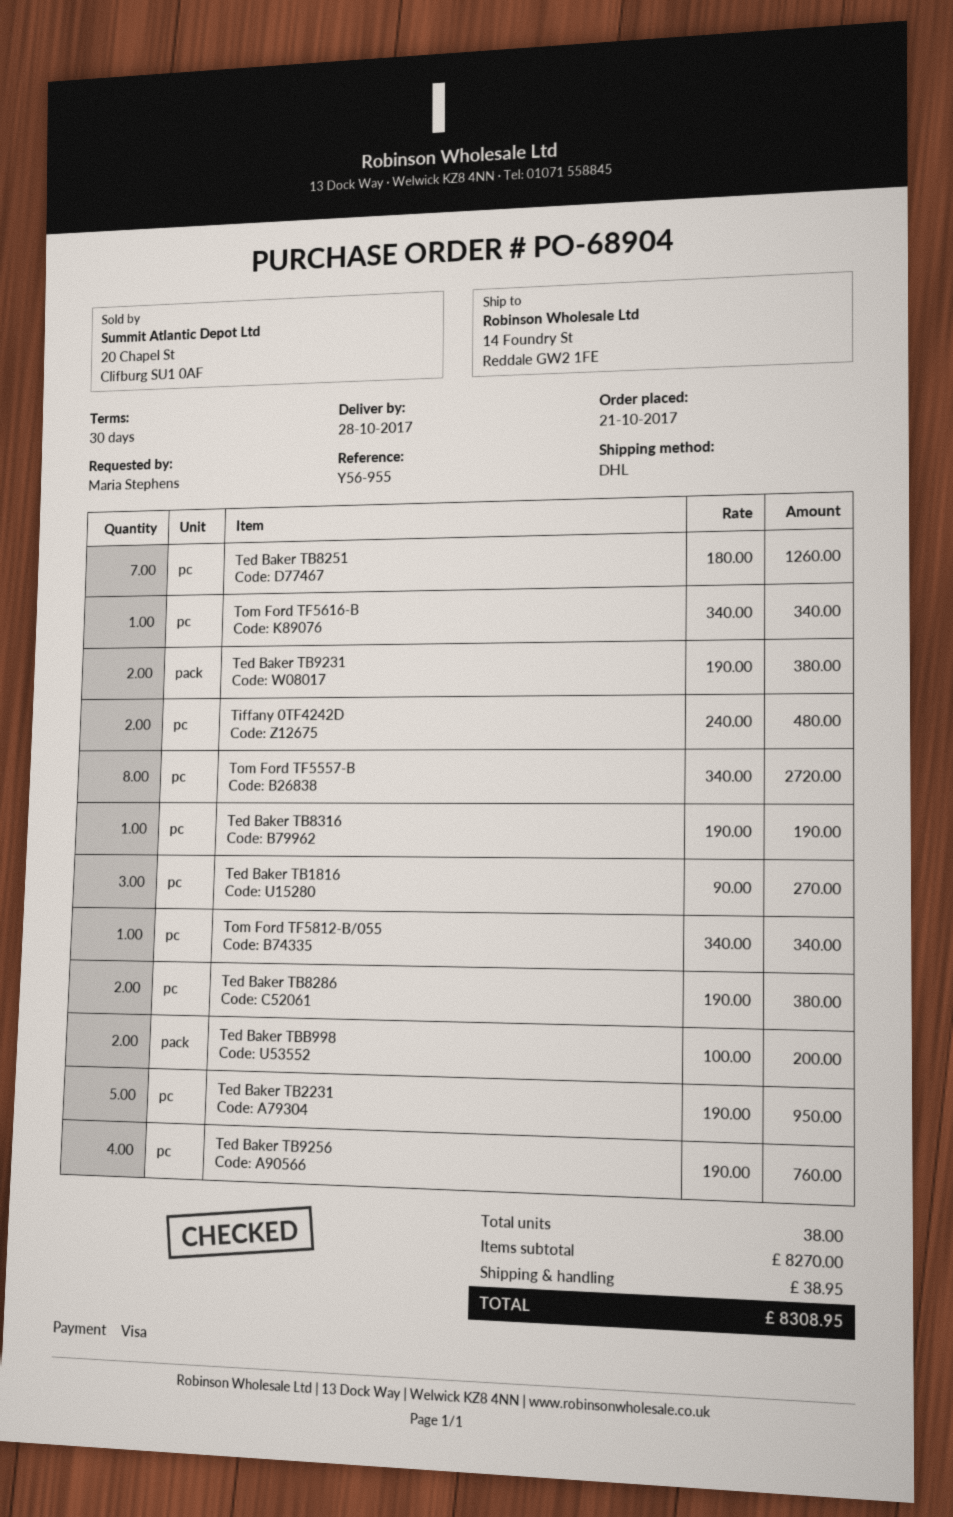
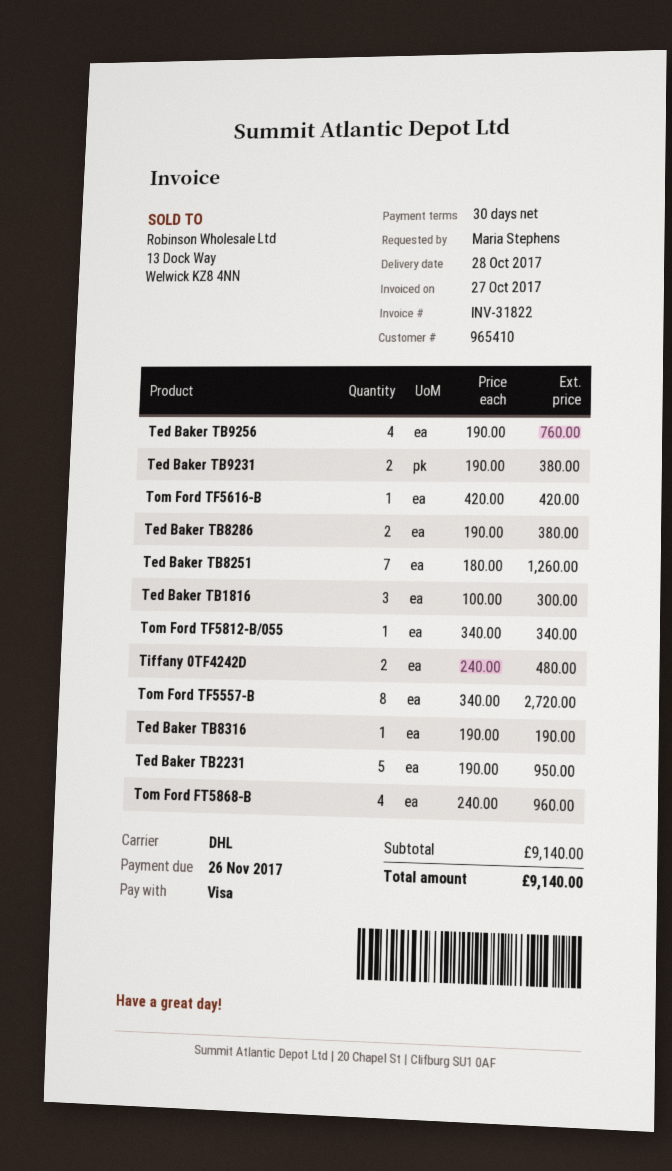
Tom Ford TF5616-B: 1 x 340.00 = 340.00 -> 1 x 420.00 = 420.00
Ted Baker TB1816: 3 x 90.00 = 270.00 -> 3 x 100.00 = 300.00
Ted Baker TBB998: 2 x 100.00 = 200.00 -> none
Tom Ford FT5868-B: none -> 4 x 240.00 = 960.00
subtotal: 8270.00 -> 9140.00
shipping: 38.95 -> none
total: 8308.95 -> 9140.00

